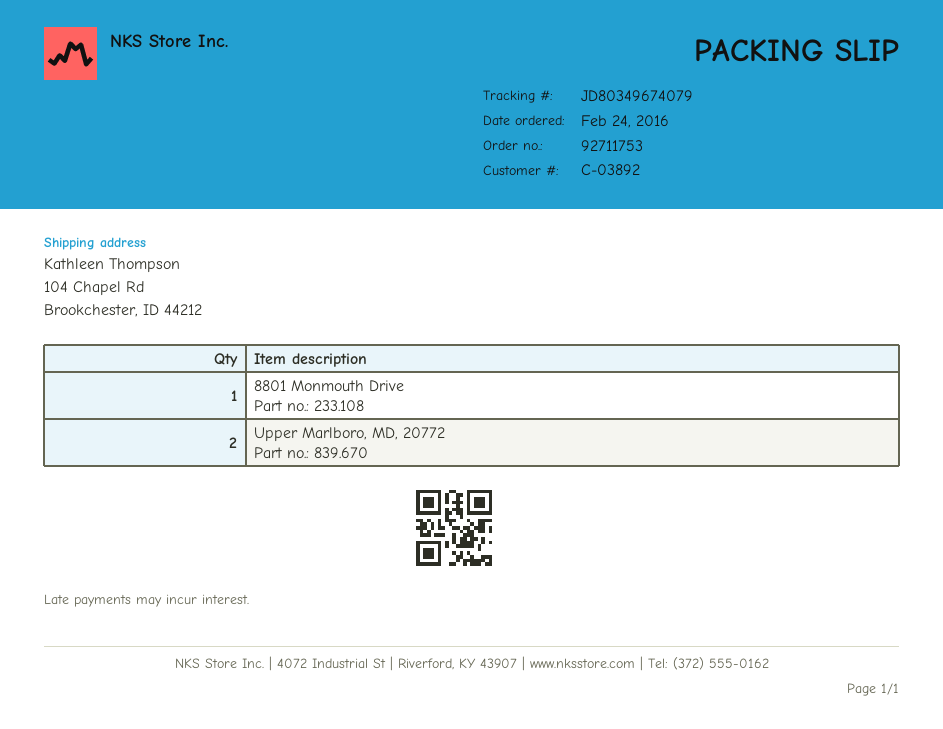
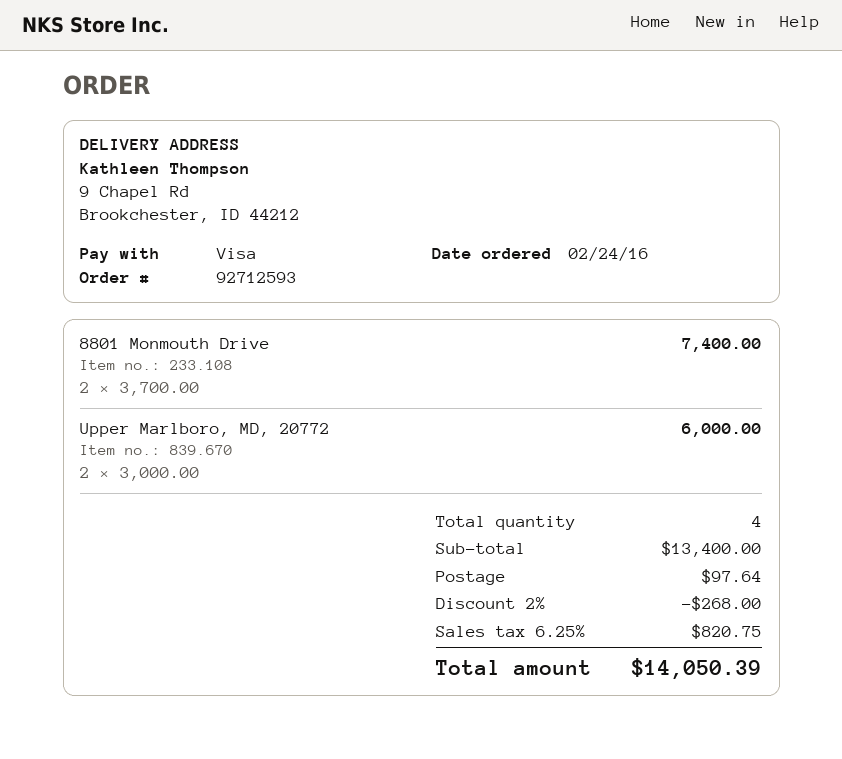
order number: 92711753 -> 92712593
ship to: 104 Chapel Rd, Brookchester, ID 44212 -> 9 Chapel Rd, Brookchester, ID 44212
8801 Monmouth Drive: 1 -> 2

